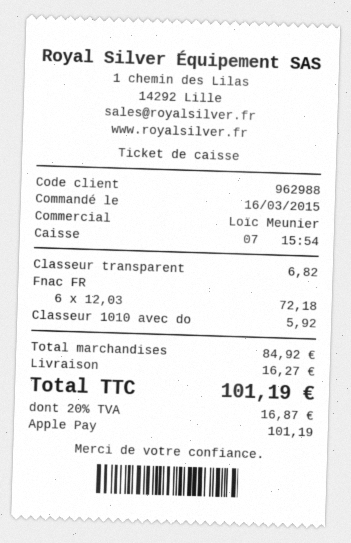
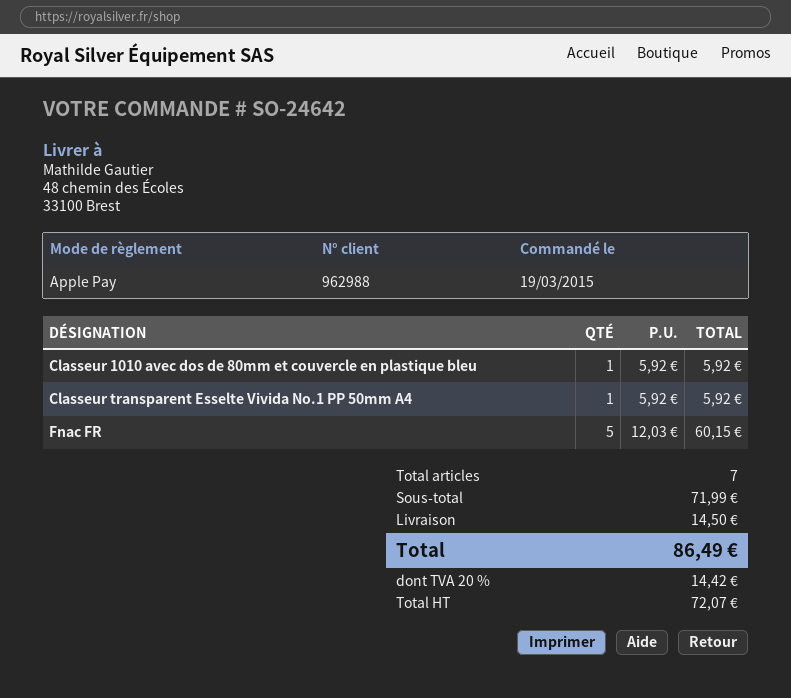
order date: 2015-03-16 -> 2015-03-19
Classeur transparent: 1 x 6.82 = 6.82 -> 1 x 5.92 = 5.92
Fnac FR: 6 x 12.03 = 72.18 -> 5 x 12.03 = 60.15
subtotal: 84.92 -> 71.99
shipping: 16.27 -> 14.50
tax: 20% = 16.87 -> 20% = 14.42
total: 101.19 -> 86.49

